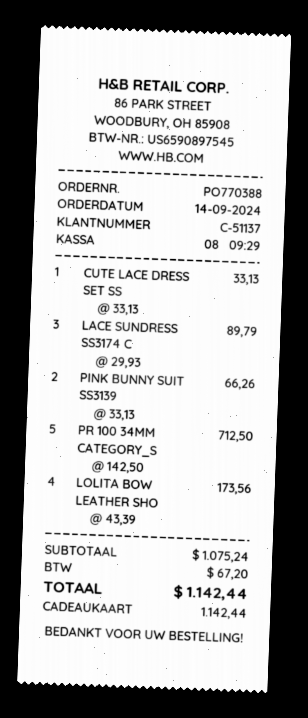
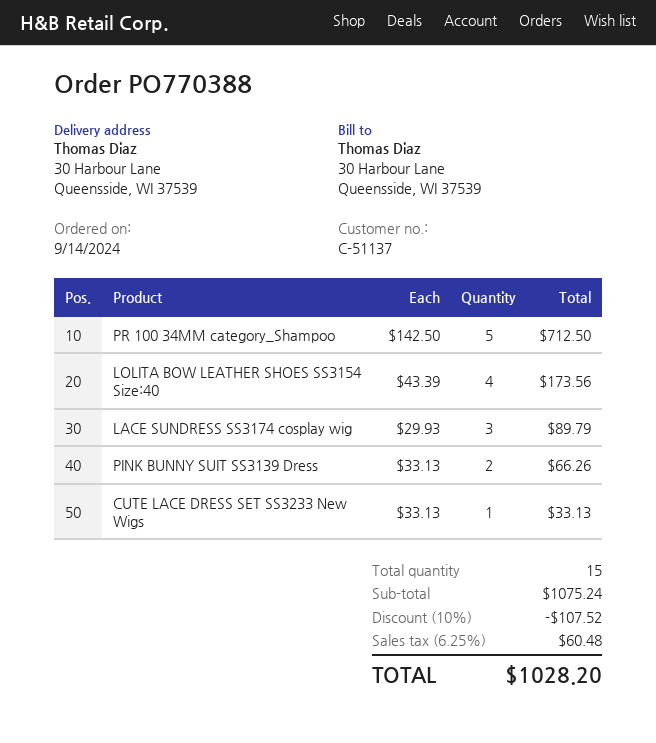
discount: none -> 10% = 107.52
tax: 67.20 -> 60.48
total: 1142.44 -> 1028.20

